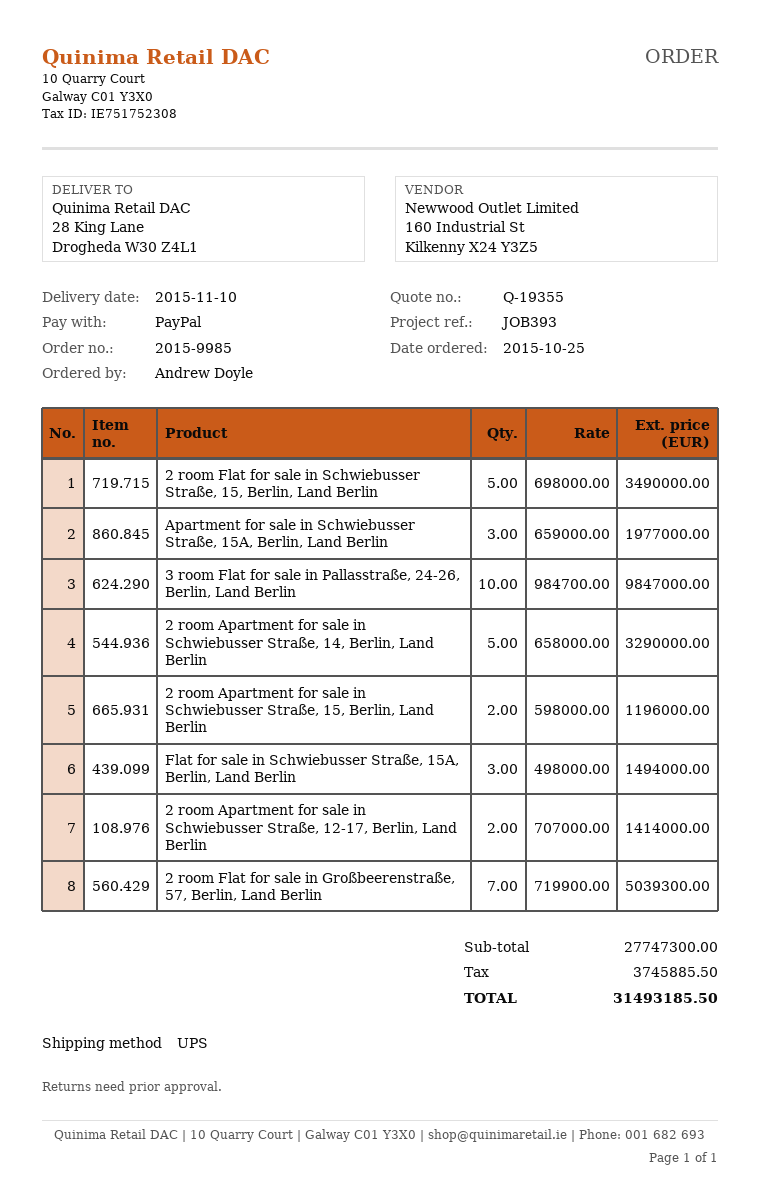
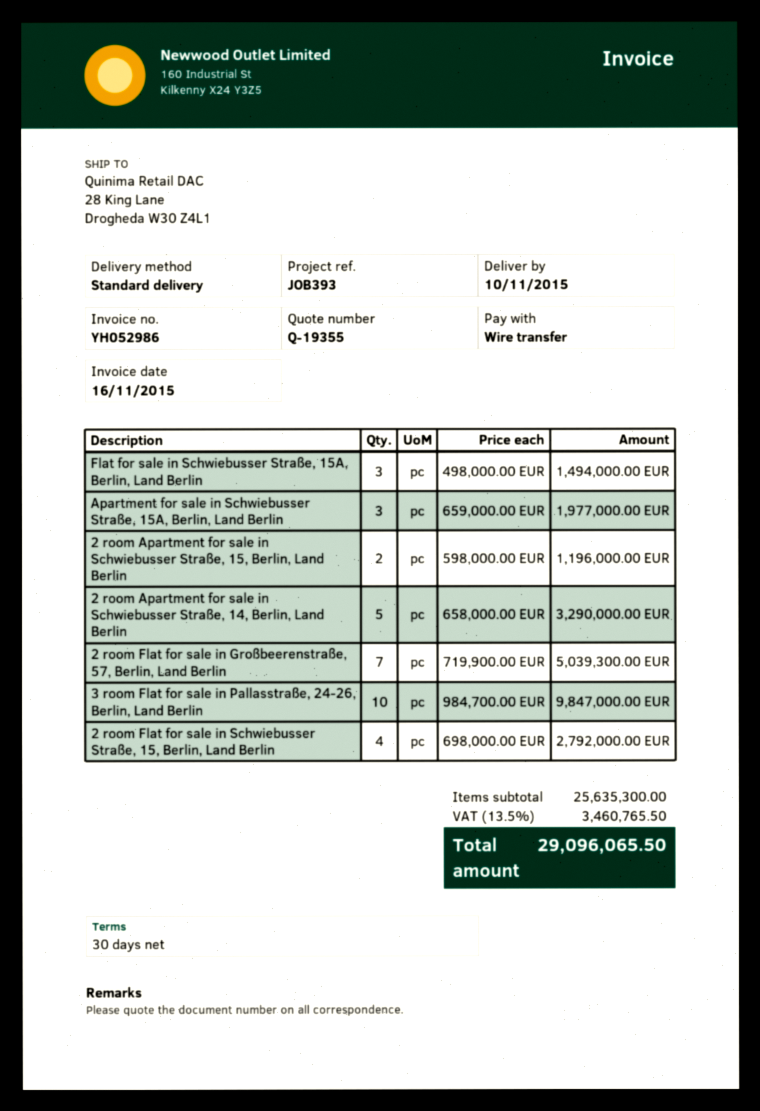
payment method: PayPal -> bank transfer
shipping method: UPS -> standard
2 room Flat for sale in Schwiebusser Straße, 15, Berlin, Land Berlin: 5 x 698000.00 = 3490000.00 -> 4 x 698000.00 = 2792000.00
2 room Apartment for sale in Schwiebusser Straße, 12-17, Berlin, Land Berlin: 2 x 707000.00 = 1414000.00 -> none
subtotal: 27747300.00 -> 25635300.00
tax: 3745885.50 -> 3460765.50
total: 31493185.50 -> 29096065.50

